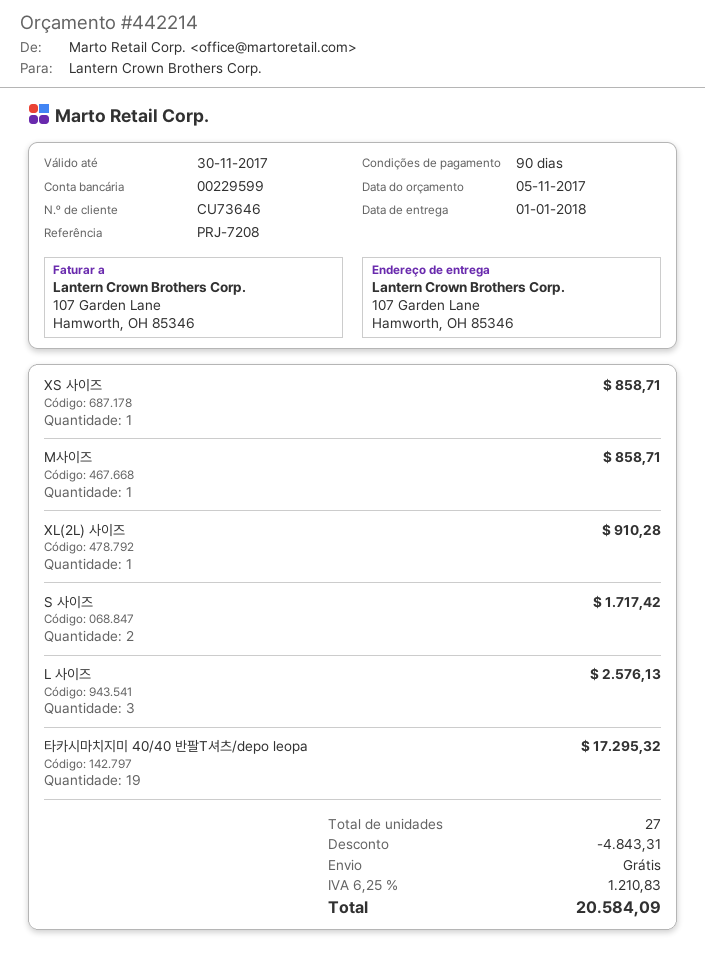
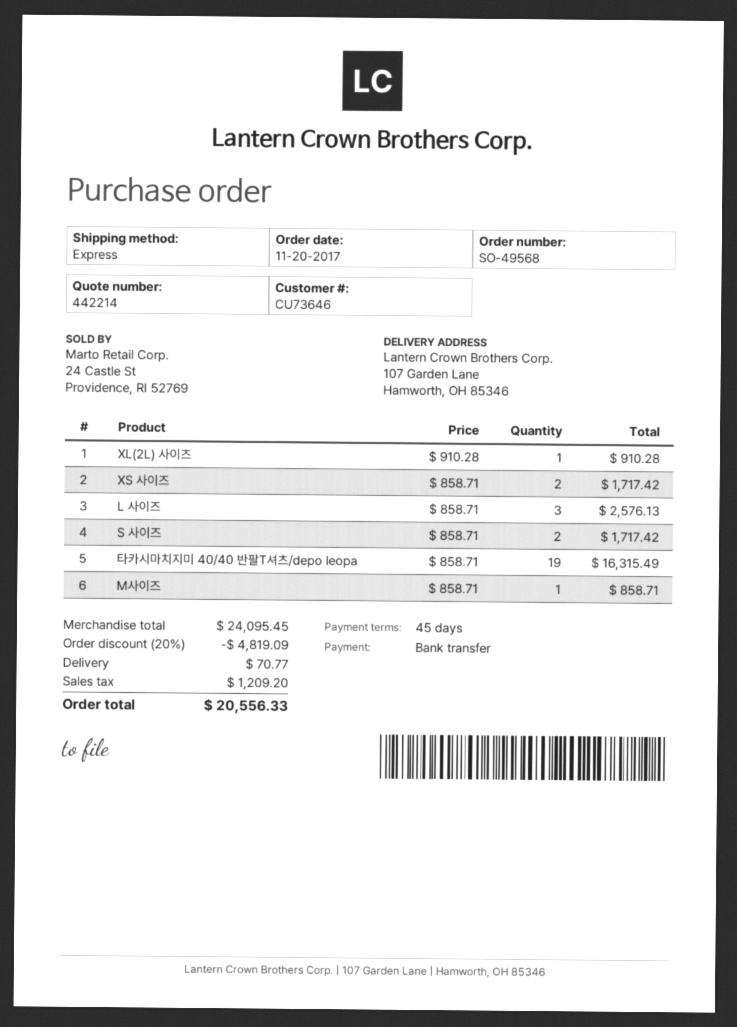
payment terms: 90 days -> 45 days
XS 사이즈: 1 for 858.71 -> 2 for 1717.42
타카시마치지미 40/40 반팔T셔츠/depo leopa: 19 for 17295.32 -> 19 for 16315.49
discount: 4843.31 -> 4819.09
shipping: 0.00 -> 70.77
tax: 1210.83 -> 1209.20
total: 20584.09 -> 20556.33

